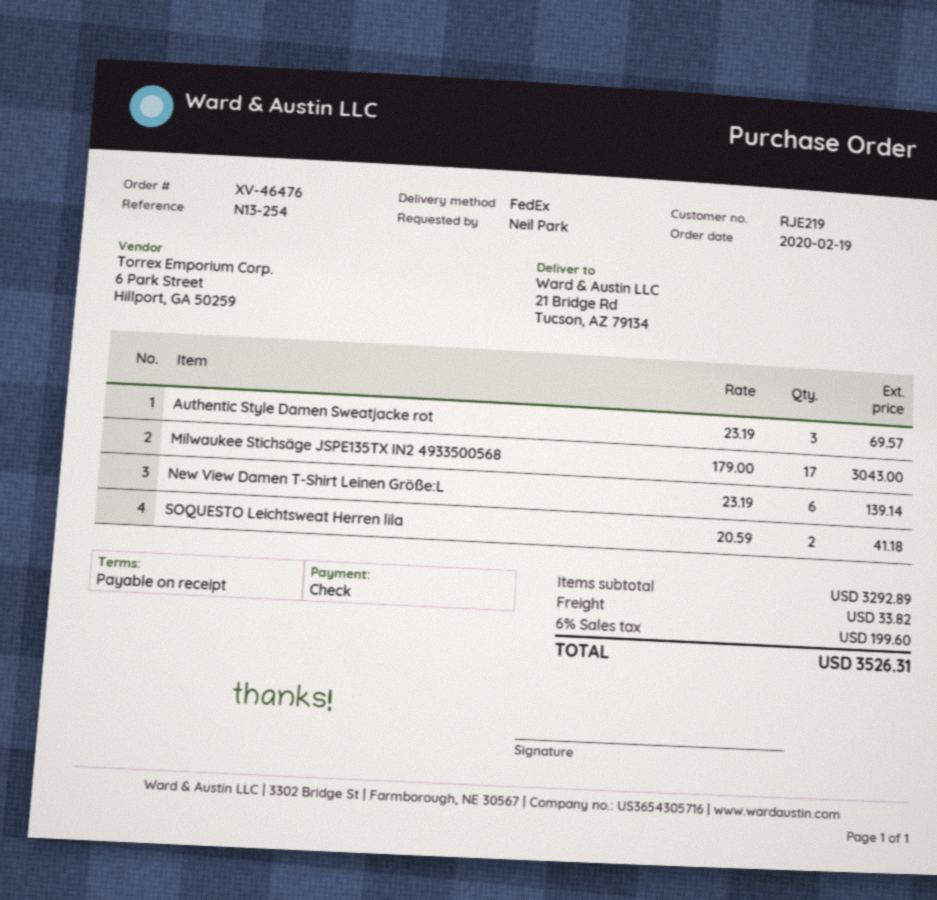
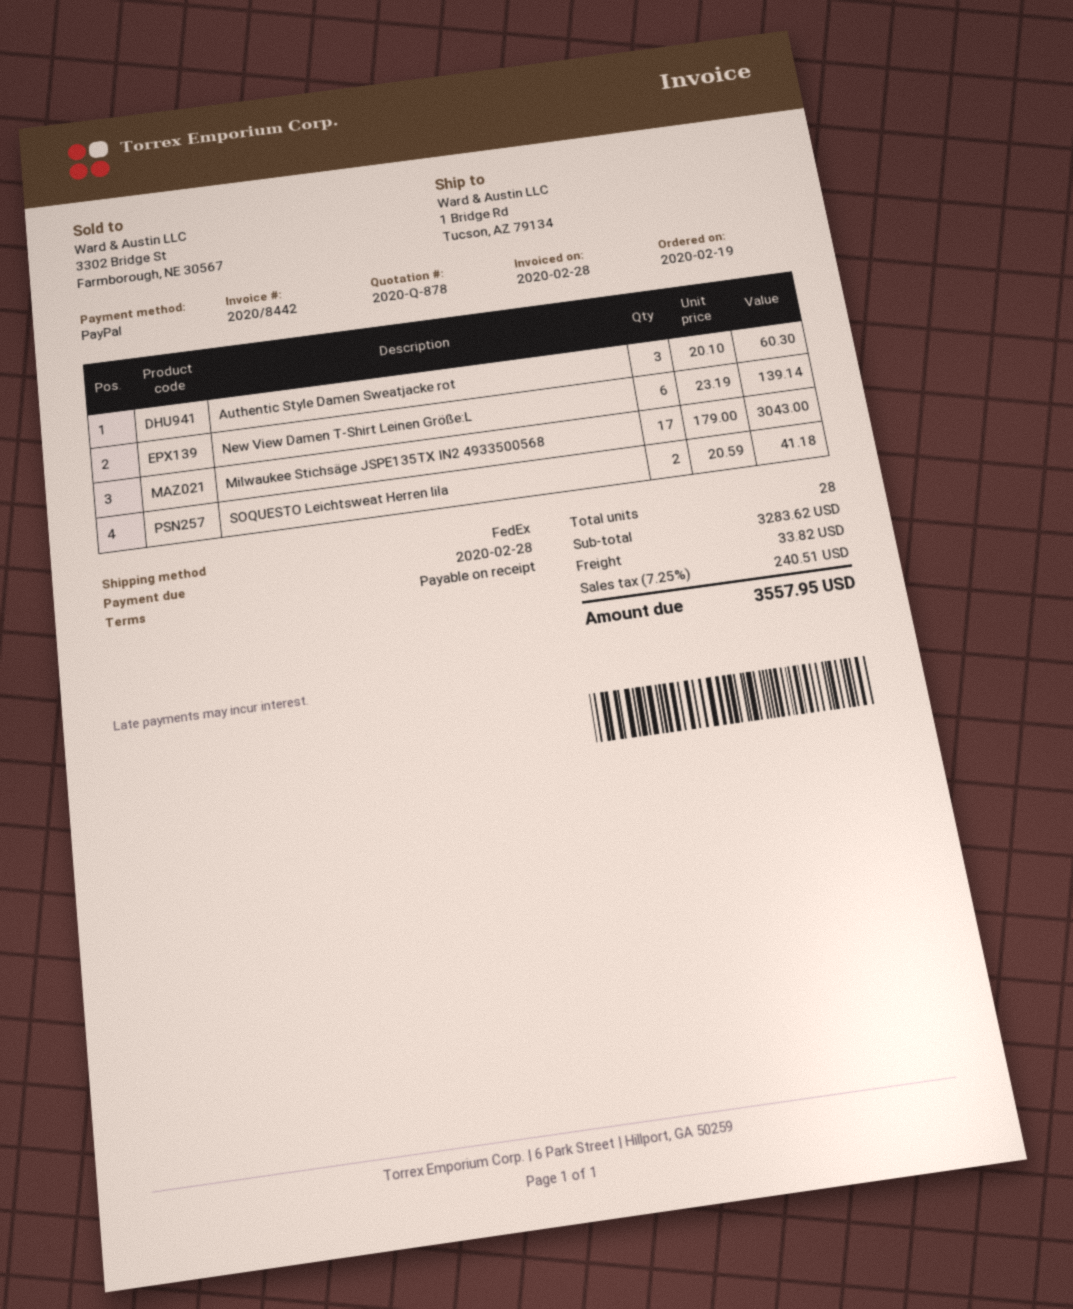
payment method: cheque -> PayPal
ship to: 21 Bridge Rd, Tucson, AZ 79134 -> 1 Bridge Rd, Tucson, AZ 79134
Authentic Style Damen Sweatjacke rot: 3 x 23.19 = 69.57 -> 3 x 20.10 = 60.30
subtotal: 3292.89 -> 3283.62
tax: 6% = 199.60 -> 7.25% = 240.51
total: 3526.31 -> 3557.95

